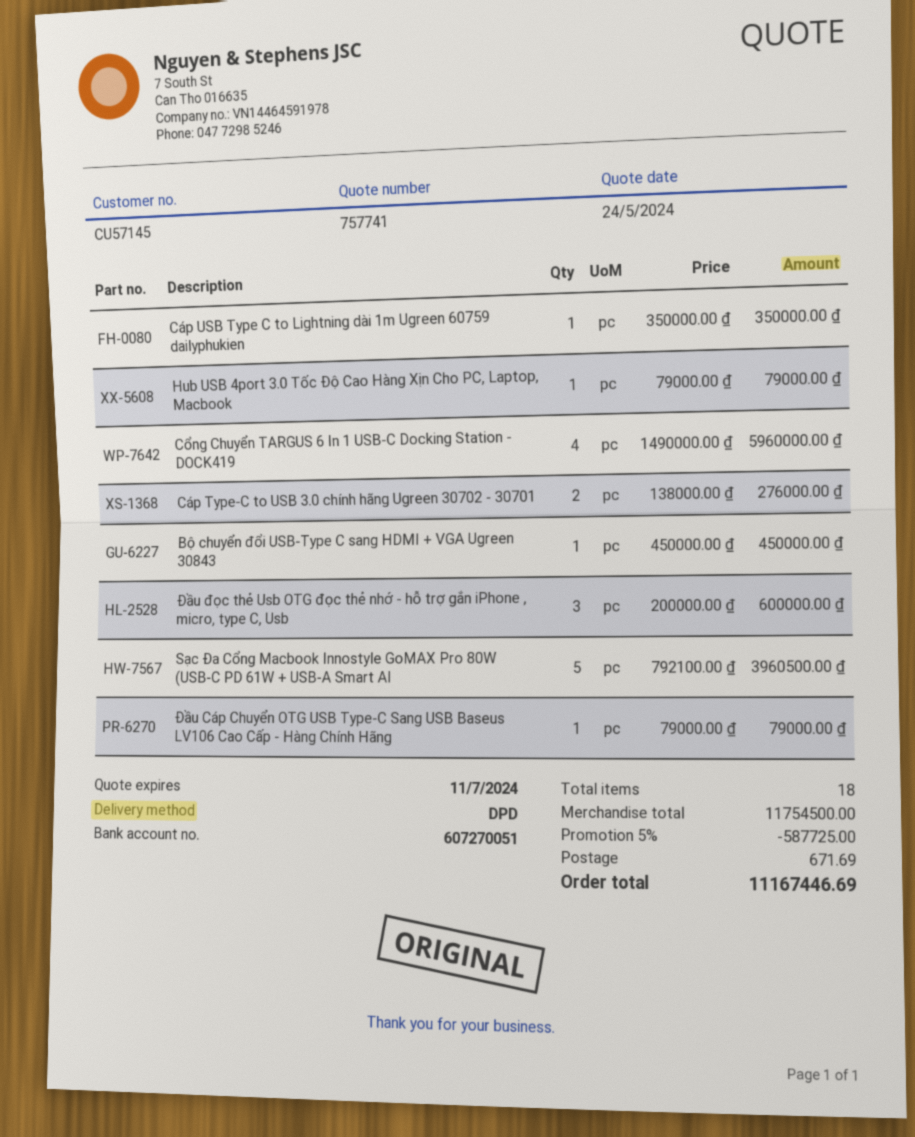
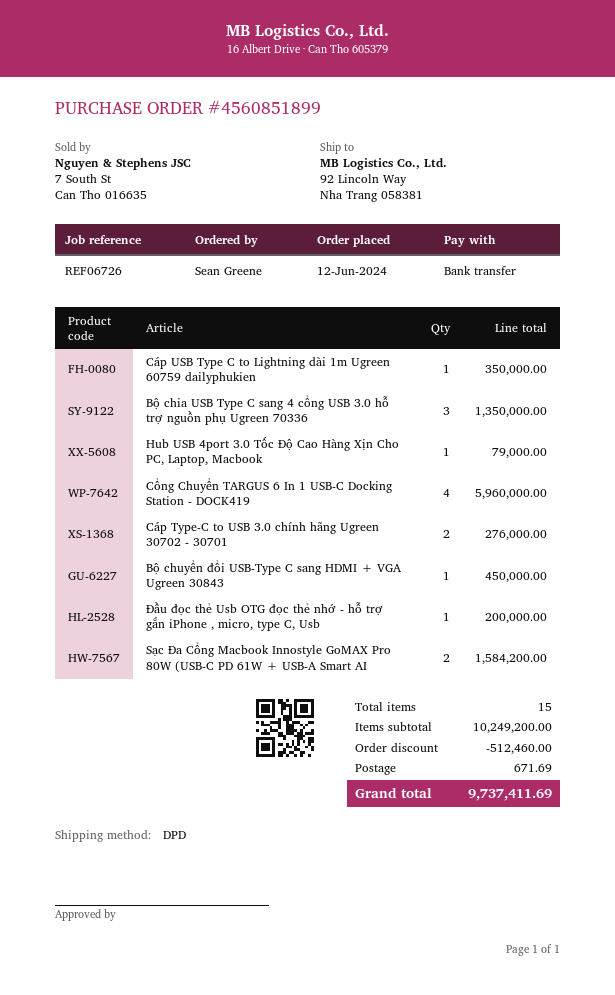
Đầu đọc thẻ Usb OTG đọc thẻ nhớ - hỗ trợ gắn iPhone , micro, type C, Usb: 3 for 600000.00 -> 1 for 200000.00
Sạc Đa Cổng Macbook Innostyle GoMAX Pro 80W (USB-C PD 61W + USB-A Smart AI: 5 for 3960500.00 -> 2 for 1584200.00
Đầu Cáp Chuyển OTG USB Type-C Sang USB Baseus LV106 Cao Cấp - Hàng Chính Hãng: 1 for 79000.00 -> none
Bộ chia USB Type C sang 4 cổng USB 3.0 hỗ trợ nguồn phụ Ugreen 70336: none -> 3 for 1350000.00
total quantity: 18 -> 15
subtotal: 11754500.00 -> 10249200.00
discount: 587725.00 -> 512460.00
total: 11167446.69 -> 9737411.69

